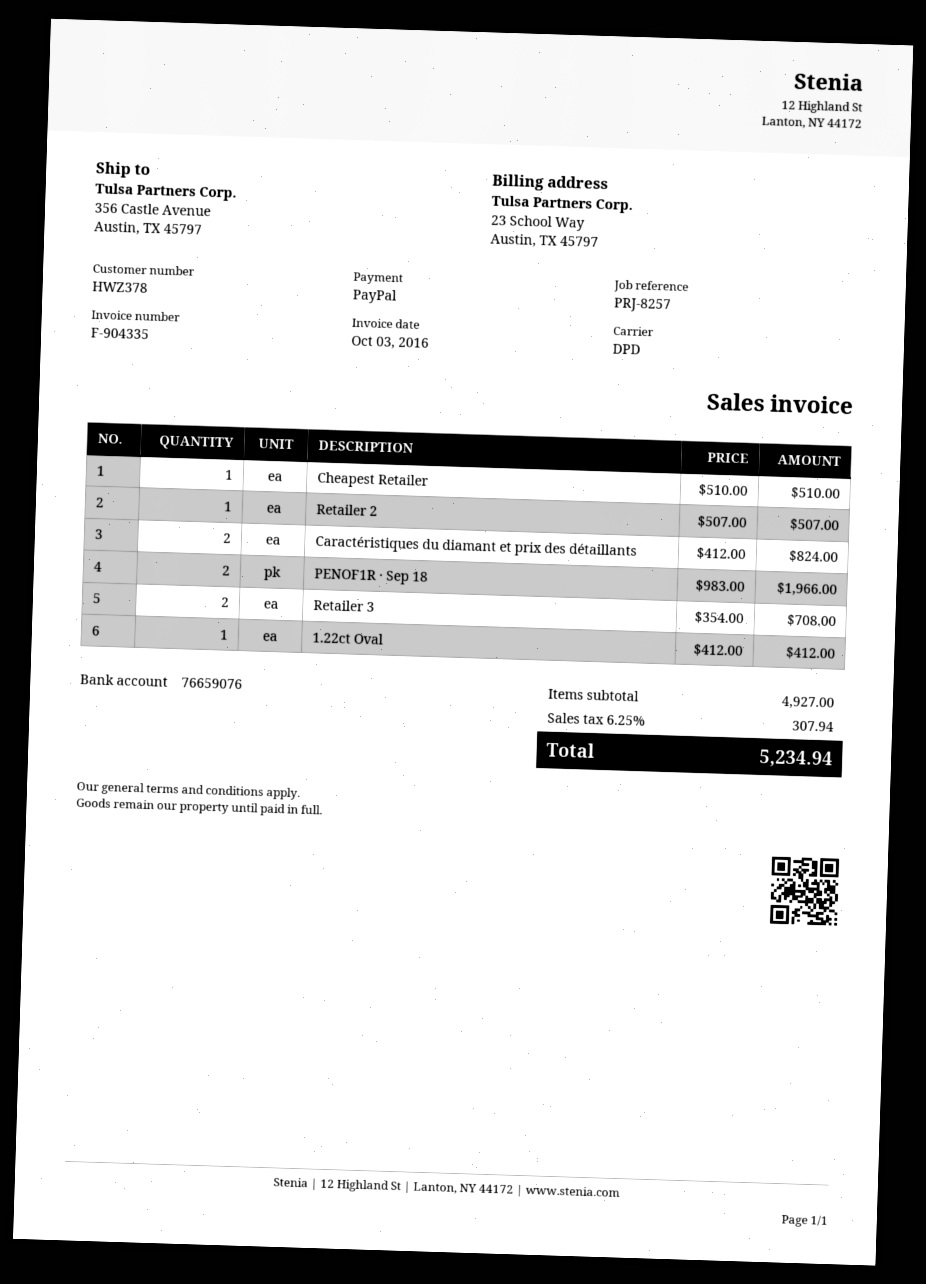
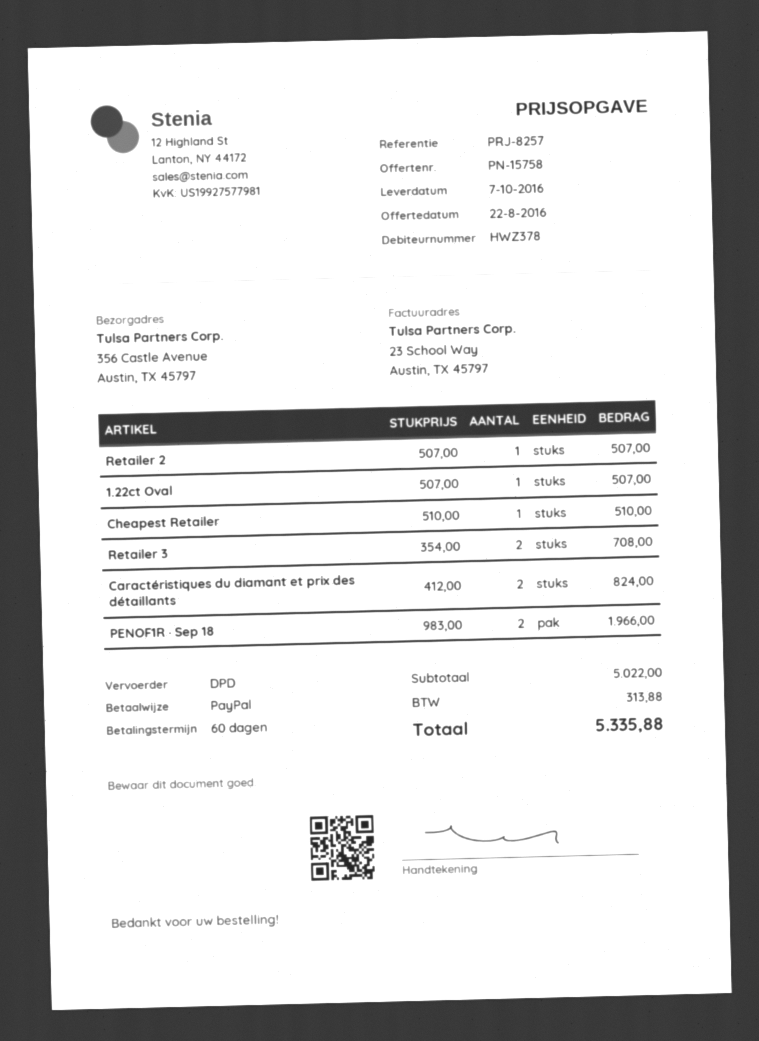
1.22ct Oval: 1 x 412.00 = 412.00 -> 1 x 507.00 = 507.00
subtotal: 4927.00 -> 5022.00
tax: 307.94 -> 313.88
total: 5234.94 -> 5335.88

